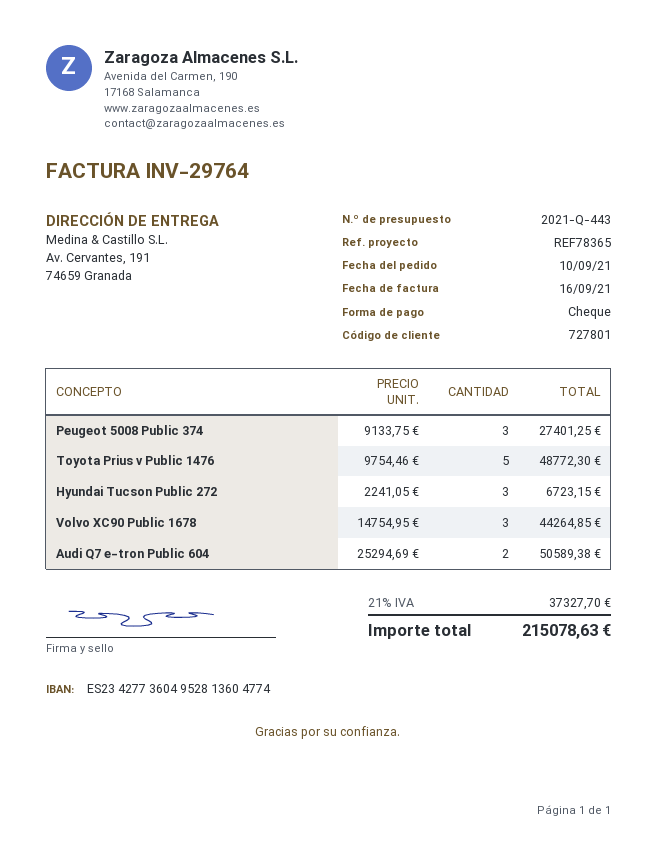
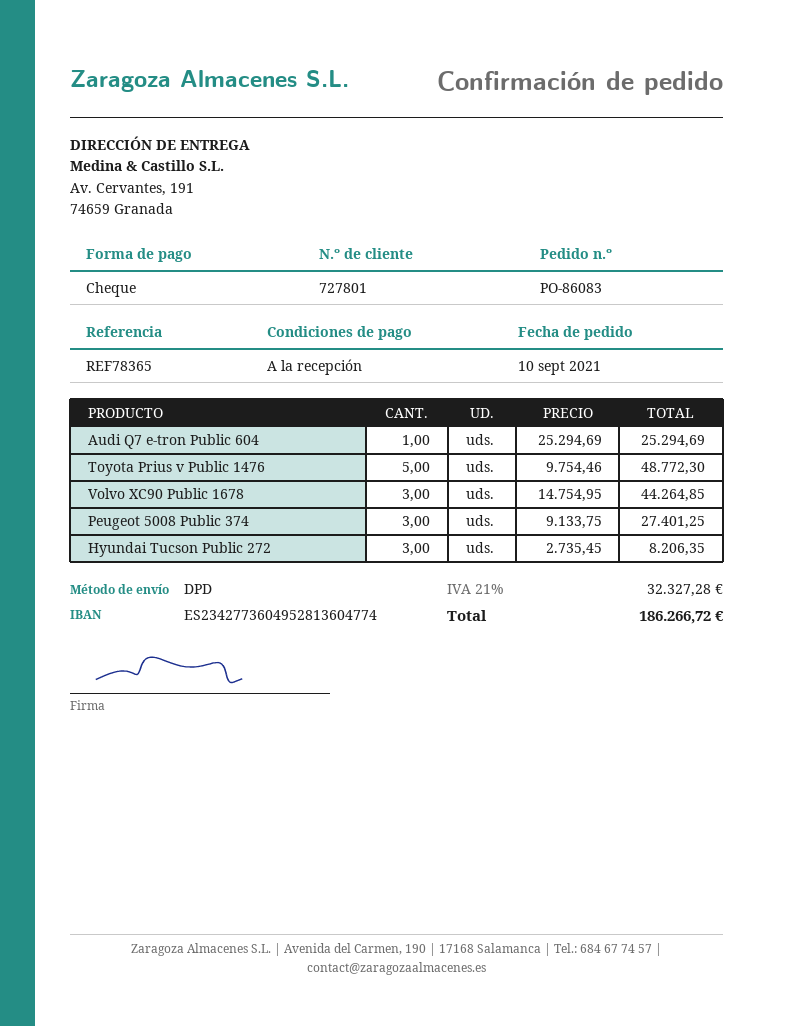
Hyundai Tucson Public 272: 3 x 2241.05 = 6723.15 -> 3 x 2735.45 = 8206.35
Audi Q7 e-tron Public 604: 2 x 25294.69 = 50589.38 -> 1 x 25294.69 = 25294.69
tax: 21% = 37327.70 -> 21% = 32327.28
total: 215078.63 -> 186266.72

